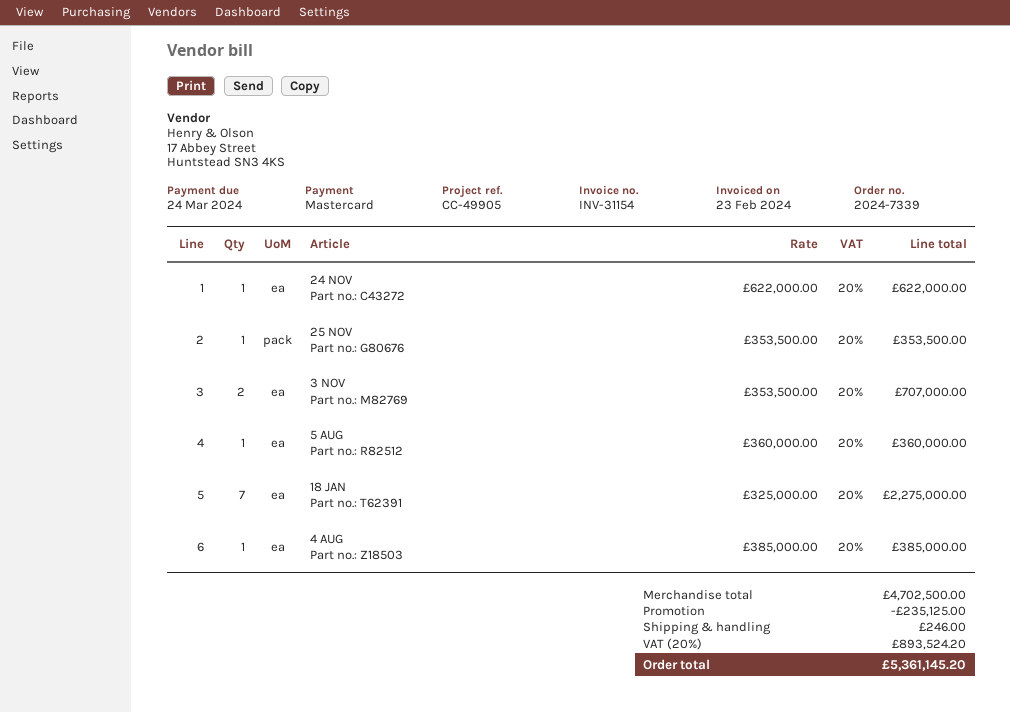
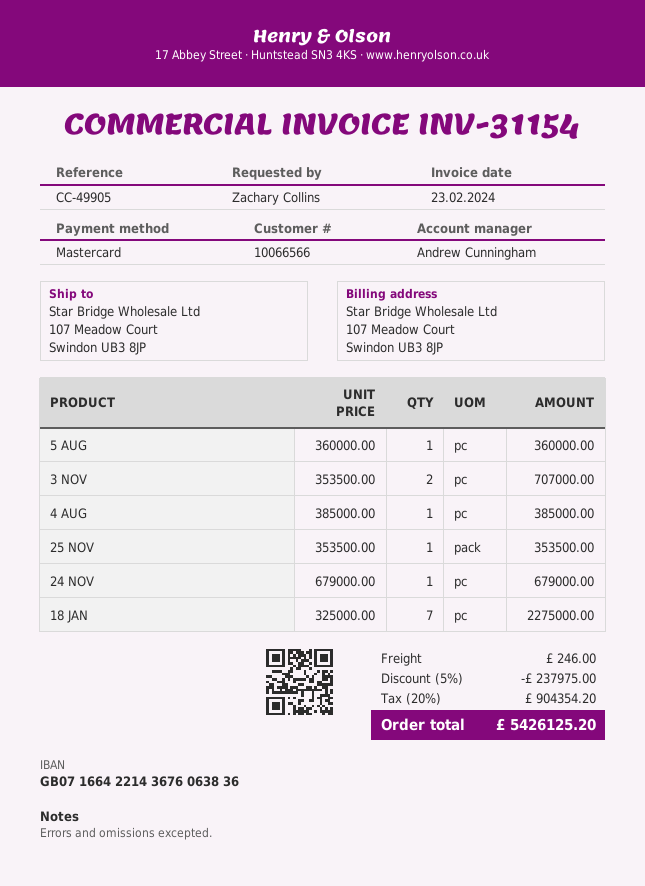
24 NOV: 1 x 622000.00 = 622000.00 -> 1 x 679000.00 = 679000.00
discount: 235125.00 -> 237975.00
tax: 20% = 893524.20 -> 20% = 904354.20
total: 5361145.20 -> 5426125.20

